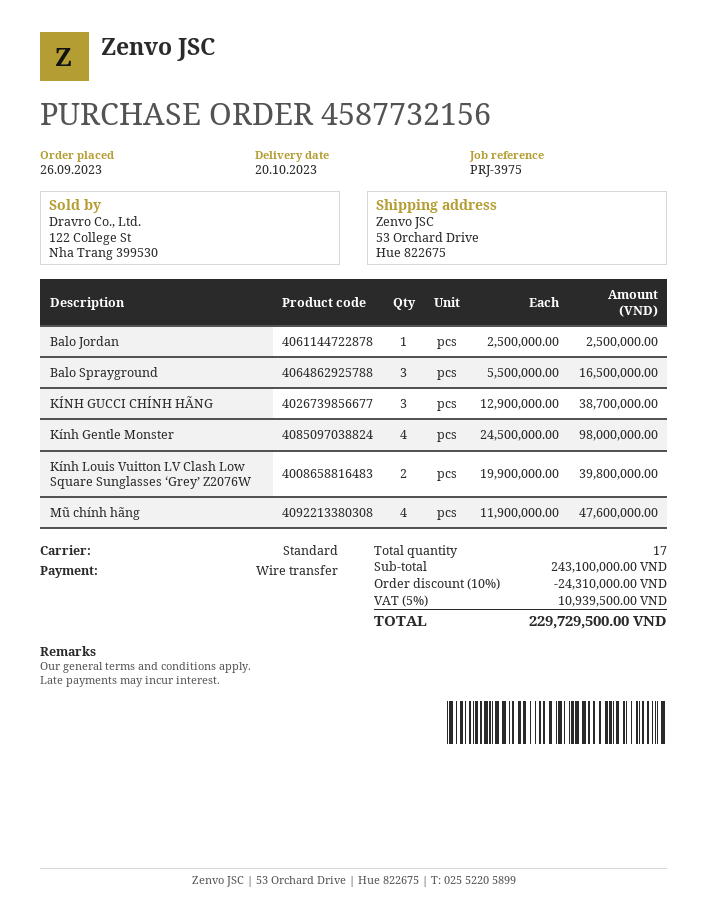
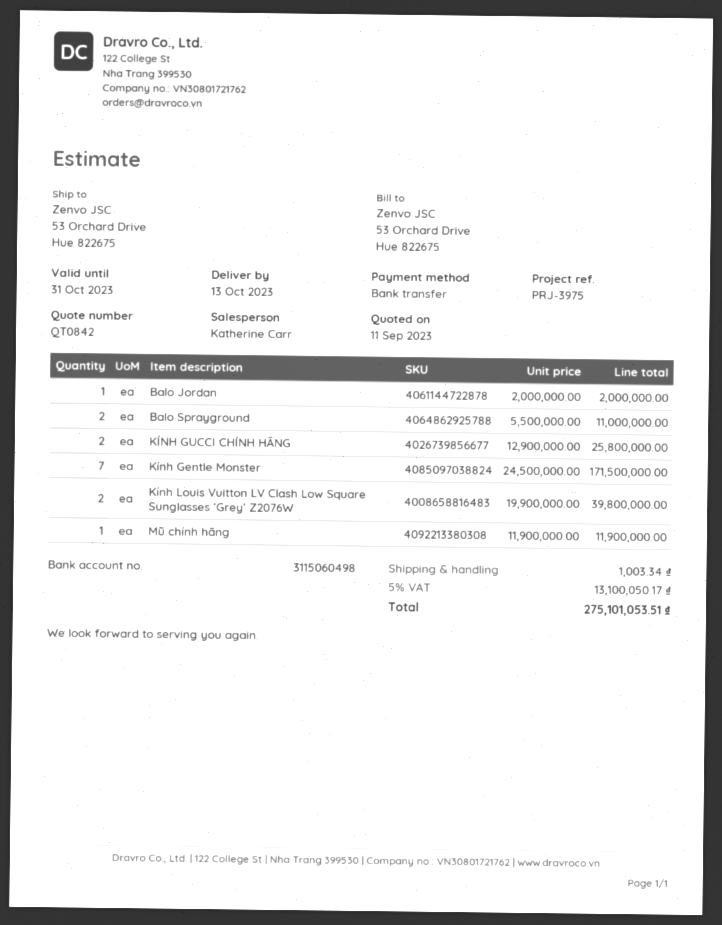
delivery date: 2023-10-20 -> 2023-10-13
Balo Jordan: 1 x 2500000.00 = 2500000.00 -> 1 x 2000000.00 = 2000000.00
Balo Sprayground: 3 x 5500000.00 = 16500000.00 -> 2 x 5500000.00 = 11000000.00
KÍNH GUCCI CHÍNH HÃNG: 3 x 12900000.00 = 38700000.00 -> 2 x 12900000.00 = 25800000.00
Kính Gentle Monster: 4 x 24500000.00 = 98000000.00 -> 7 x 24500000.00 = 171500000.00
Mũ chính hãng: 4 x 11900000.00 = 47600000.00 -> 1 x 11900000.00 = 11900000.00
discount: 10% = 24310000.00 -> none
shipping: none -> 1003.34
tax: 5% = 10939500.00 -> 5% = 13100050.17
total: 229729500.00 -> 275101053.51

